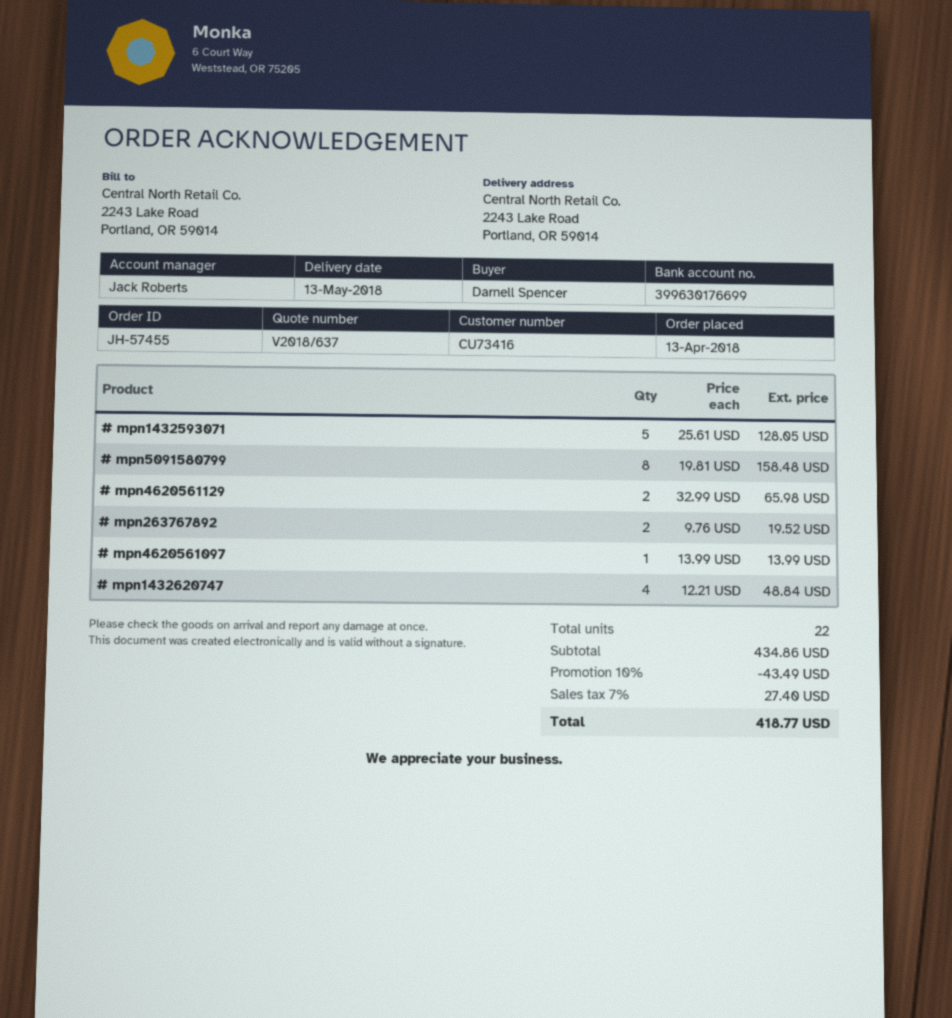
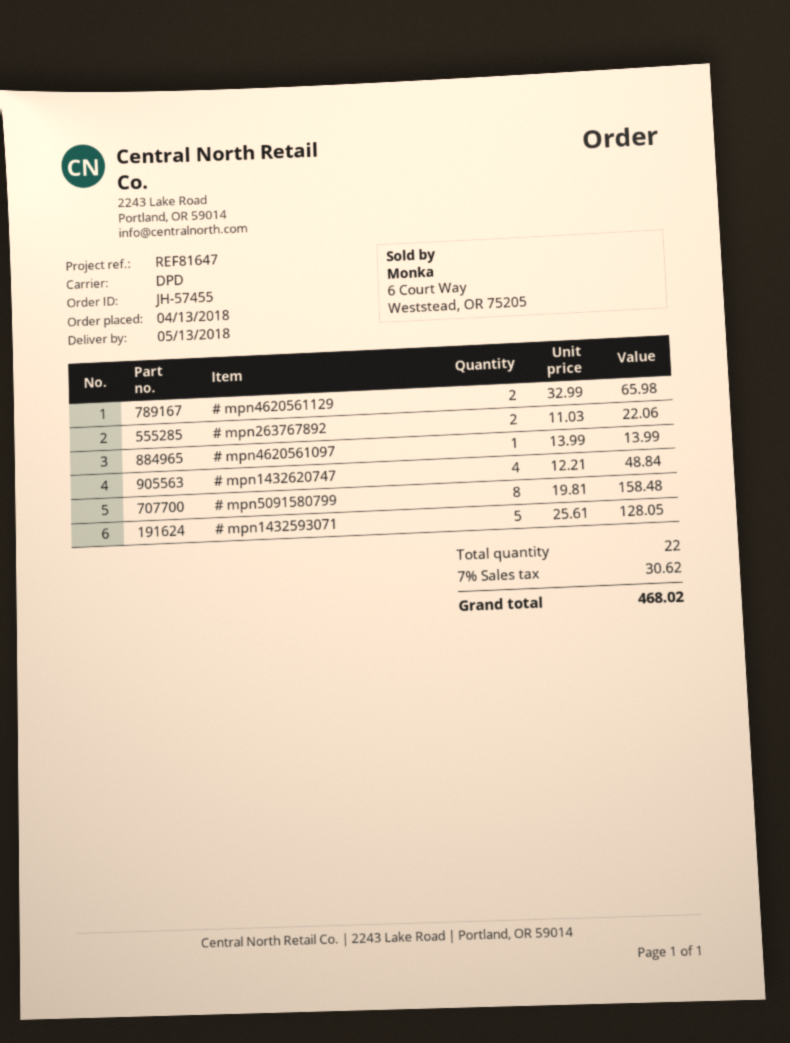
# mpn263767892: 2 x 9.76 = 19.52 -> 2 x 11.03 = 22.06
discount: 10% = 43.49 -> none
tax: 7% = 27.40 -> 7% = 30.62
total: 418.77 -> 468.02

